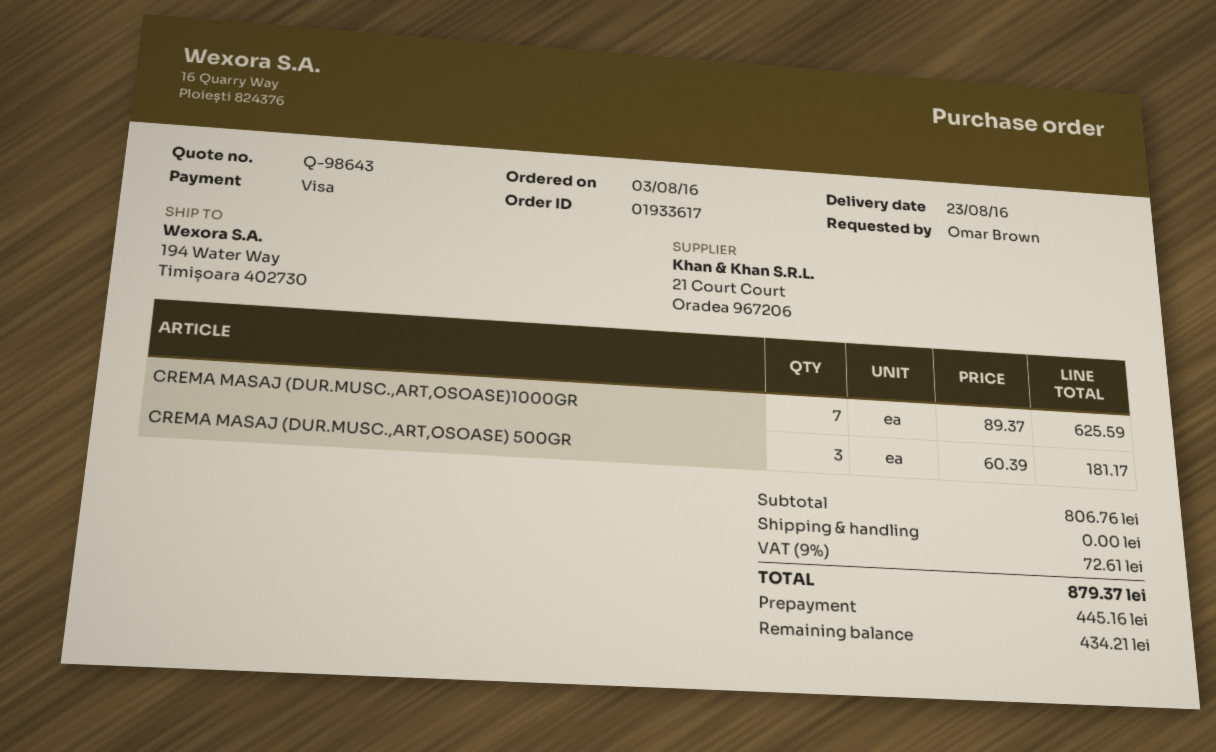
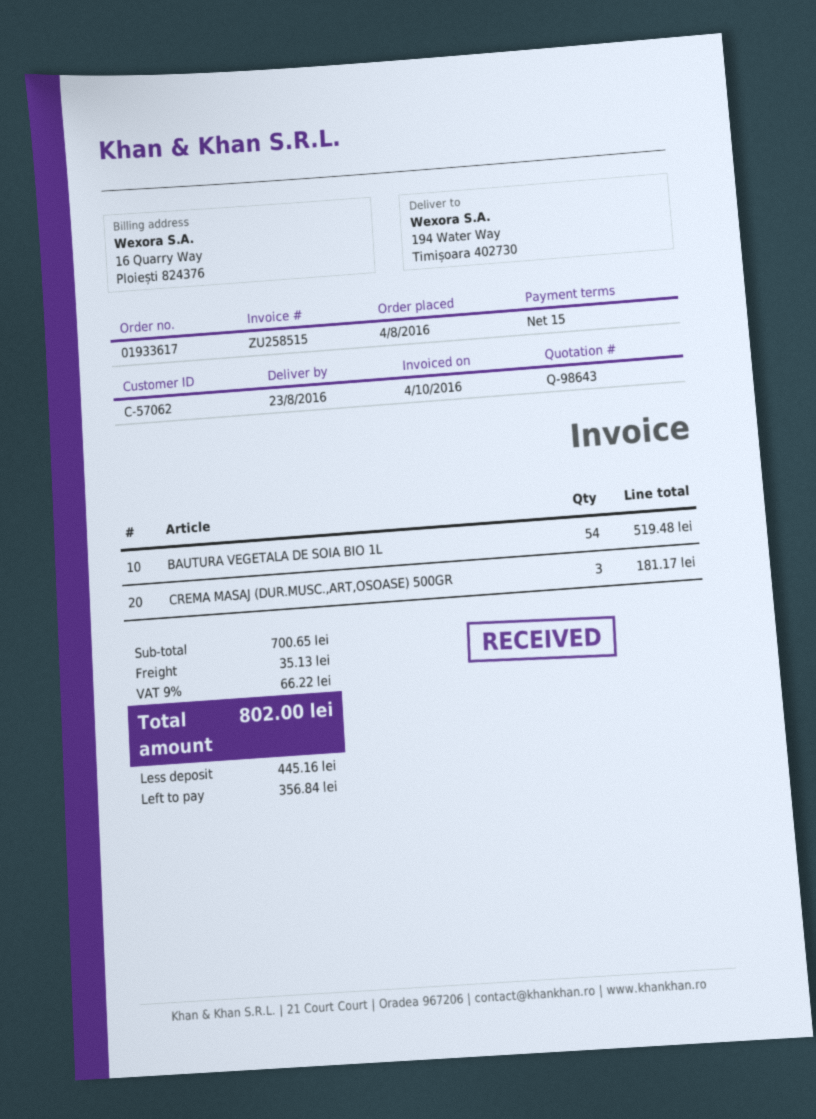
order date: 2016-08-03 -> 2016-08-04
CREMA MASAJ (DUR.MUSC.,ART,OSOASE)1000GR: 7 for 625.59 -> none
BAUTURA VEGETALA DE SOIA BIO 1L: none -> 54 for 519.48
subtotal: 806.76 -> 700.65
shipping: 0.00 -> 35.13
tax: 9% = 72.61 -> 9% = 66.22
total: 879.37 -> 802.00
balance: 434.21 -> 356.84

